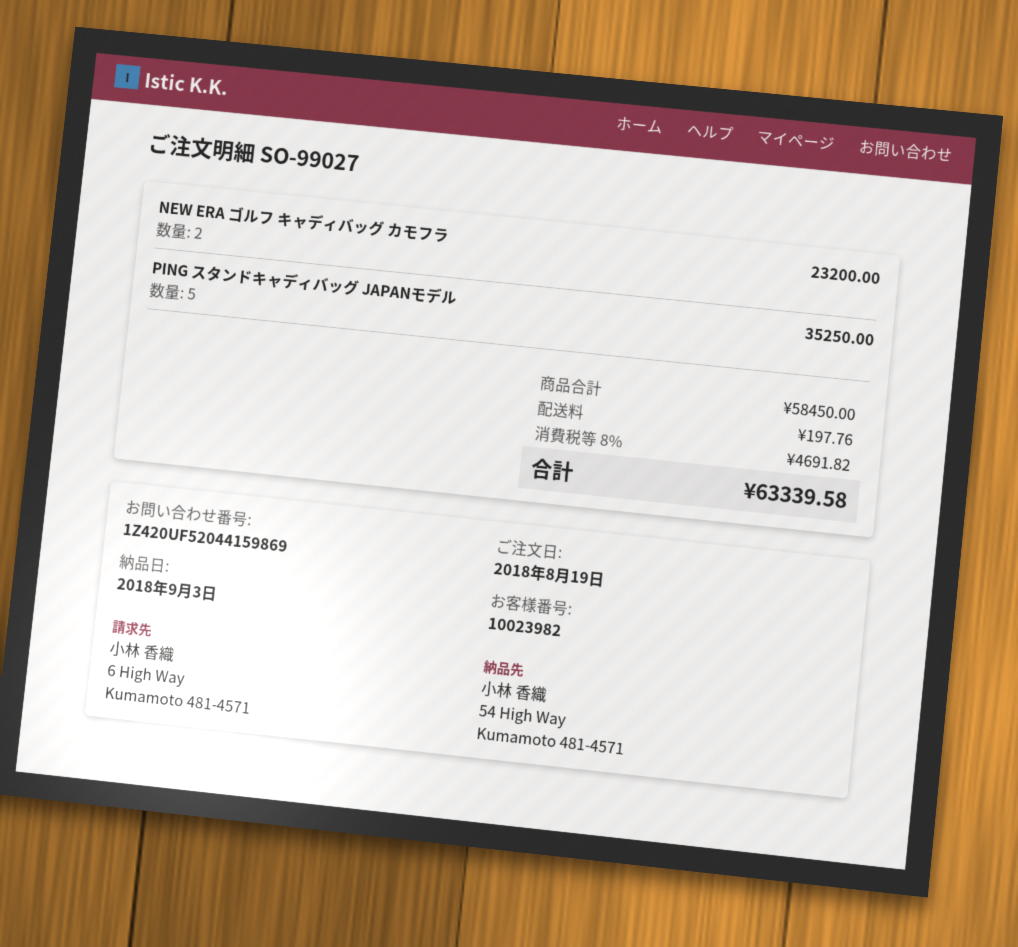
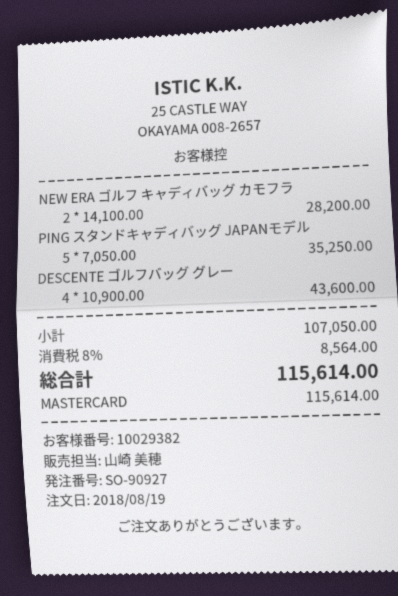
order number: SO-99027 -> SO-90927
customer number: 10023982 -> 10029382
NEW ERA ゴルフ キャディバッグ カモフラ: 2 for 23200.00 -> 2 for 28200.00
DESCENTE ゴルフバッグ グレー: none -> 4 for 43600.00
subtotal: 58450.00 -> 107050.00
shipping: 197.76 -> none
tax: 8% = 4691.82 -> 8% = 8564.00
total: 63339.58 -> 115614.00

